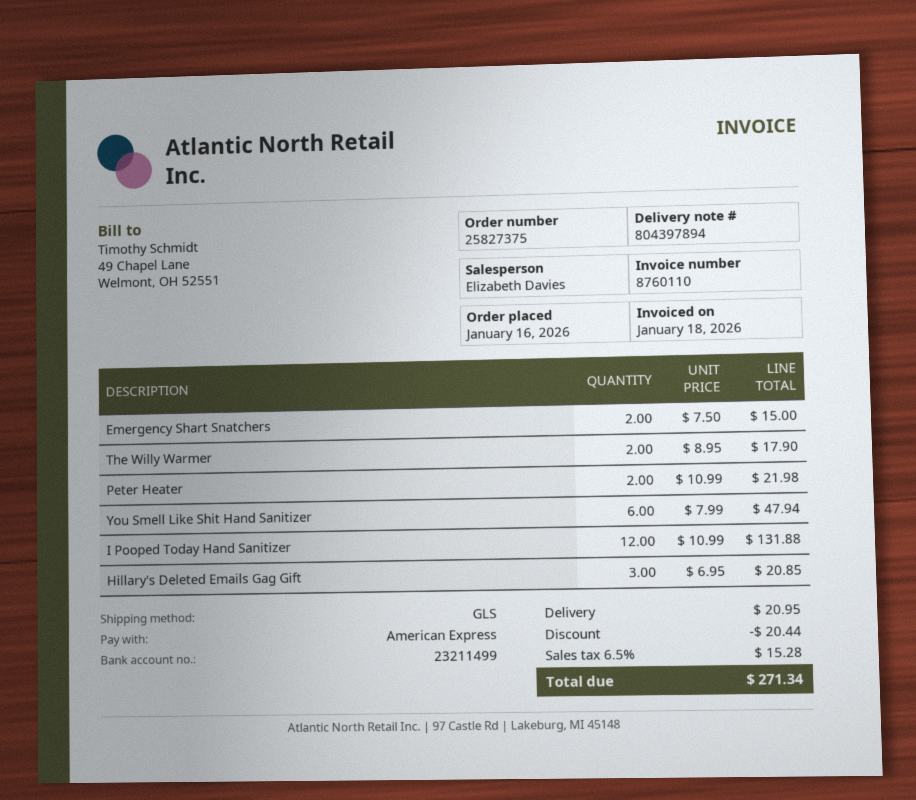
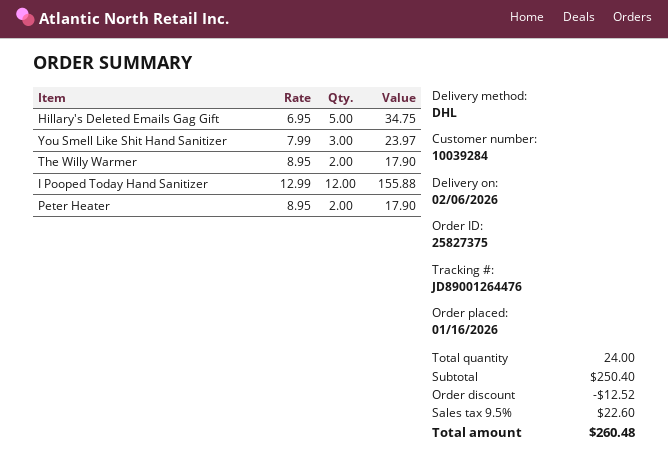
shipping method: GLS -> DHL
Emergency Shart Snatchers: 2 x 7.50 = 15.00 -> none
Peter Heater: 2 x 10.99 = 21.98 -> 2 x 8.95 = 17.90
You Smell Like Shit Hand Sanitizer: 6 x 7.99 = 47.94 -> 3 x 7.99 = 23.97
I Pooped Today Hand Sanitizer: 12 x 10.99 = 131.88 -> 12 x 12.99 = 155.88
Hillary's Deleted Emails Gag Gift: 3 x 6.95 = 20.85 -> 5 x 6.95 = 34.75
discount: 20.44 -> 12.52
shipping: 20.95 -> none
tax: 6.5% = 15.28 -> 9.5% = 22.60
total: 271.34 -> 260.48

